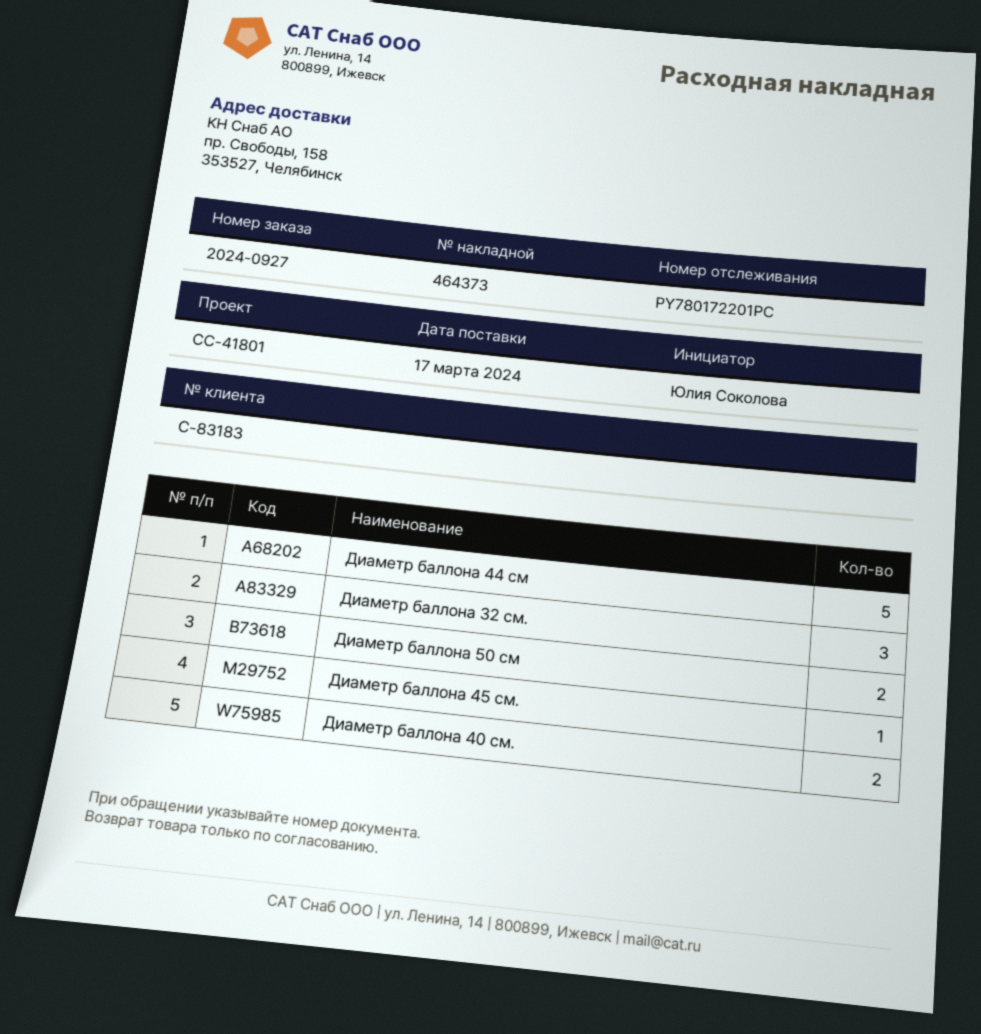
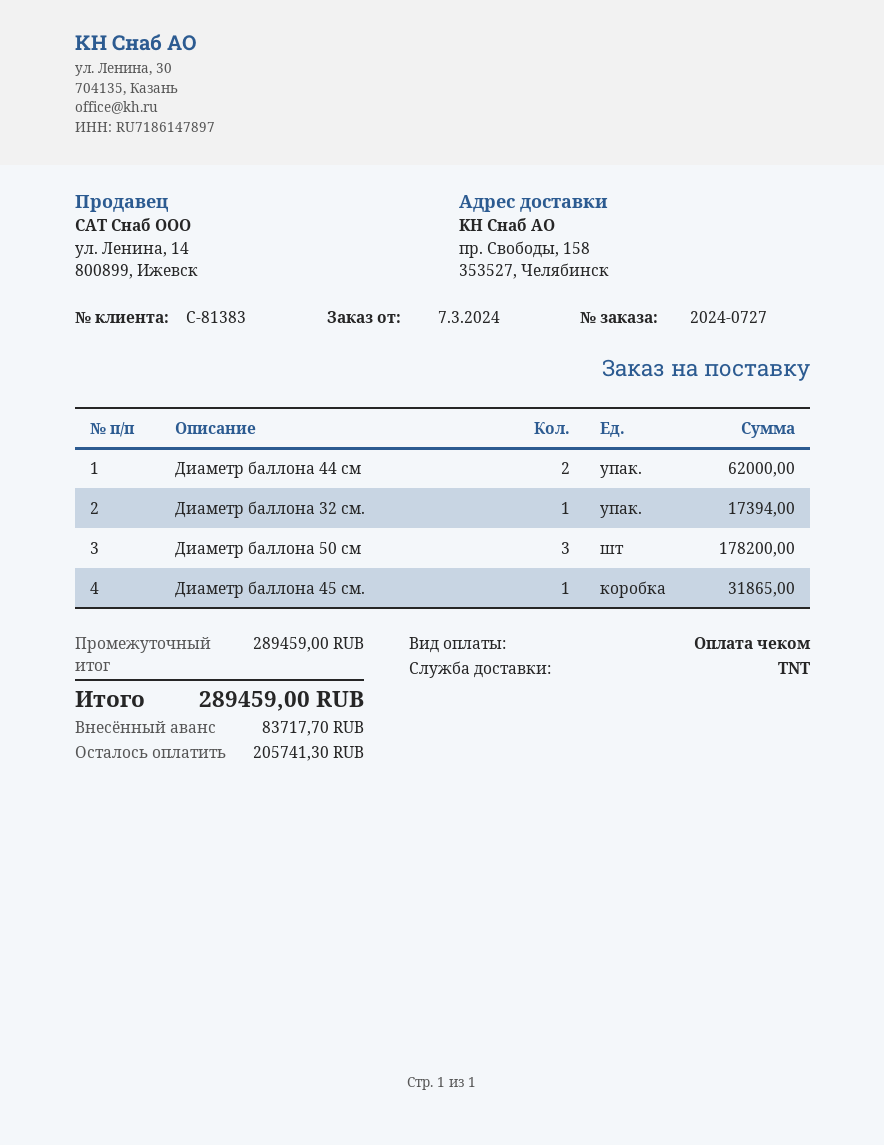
order number: 2024-0927 -> 2024-0727
customer number: C-83183 -> C-81383
Диаметр баллона 44 см: 5 -> 2
Диаметр баллона 32 см.: 3 -> 1
Диаметр баллона 50 см: 2 -> 3
Диаметр баллона 40 см.: 2 -> none

